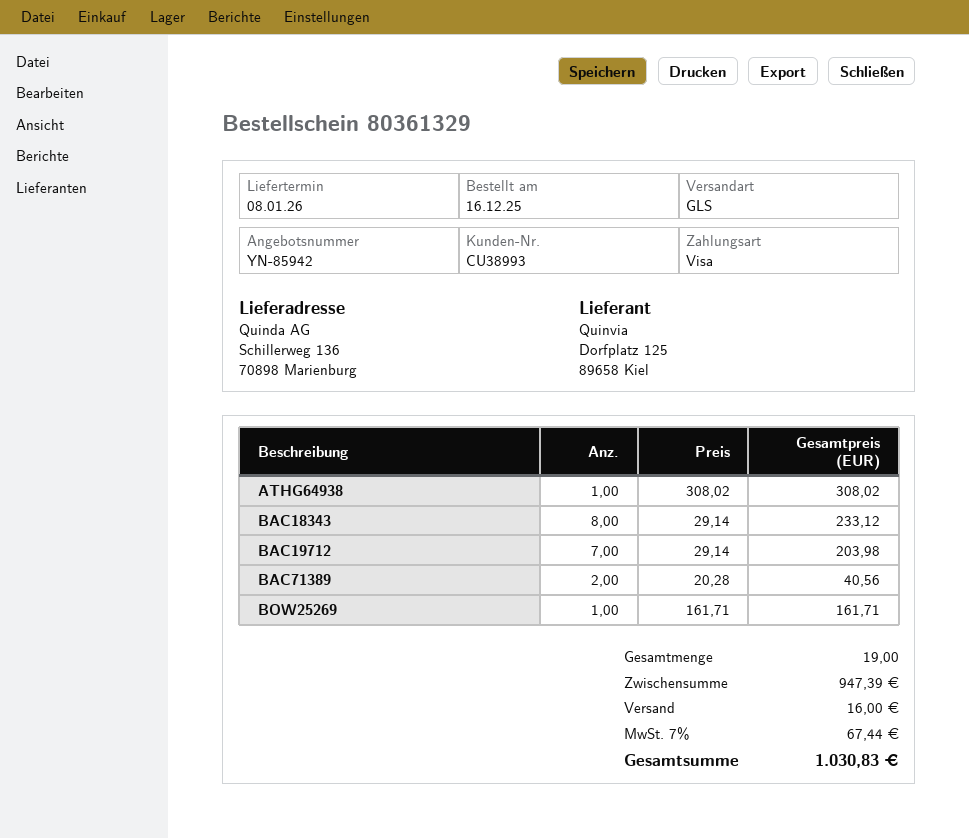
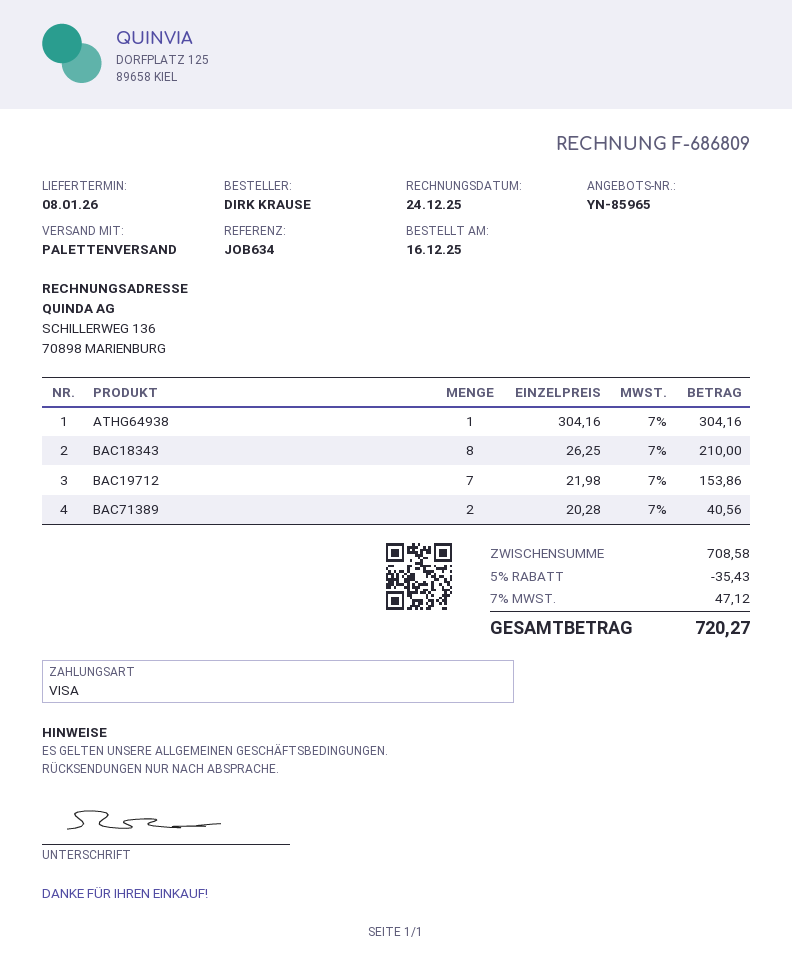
quote number: YN-85942 -> YN-85965
shipping method: GLS -> pallet freight
ATHG64938: 1 x 308.02 = 308.02 -> 1 x 304.16 = 304.16
BAC18343: 8 x 29.14 = 233.12 -> 8 x 26.25 = 210.00
BAC19712: 7 x 29.14 = 203.98 -> 7 x 21.98 = 153.86
BOW25269: 1 x 161.71 = 161.71 -> none
subtotal: 947.39 -> 708.58
discount: none -> 5% = 35.43
shipping: 16.00 -> none
tax: 7% = 67.44 -> 7% = 47.12
total: 1030.83 -> 720.27

